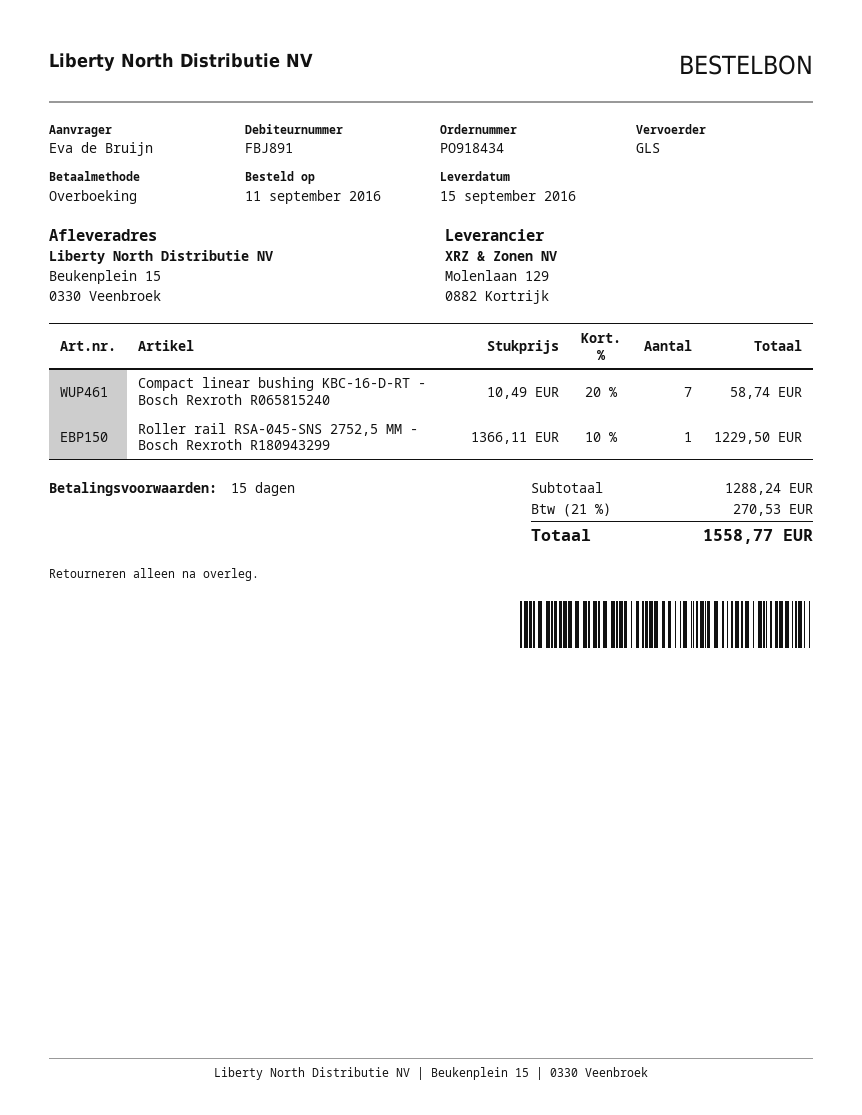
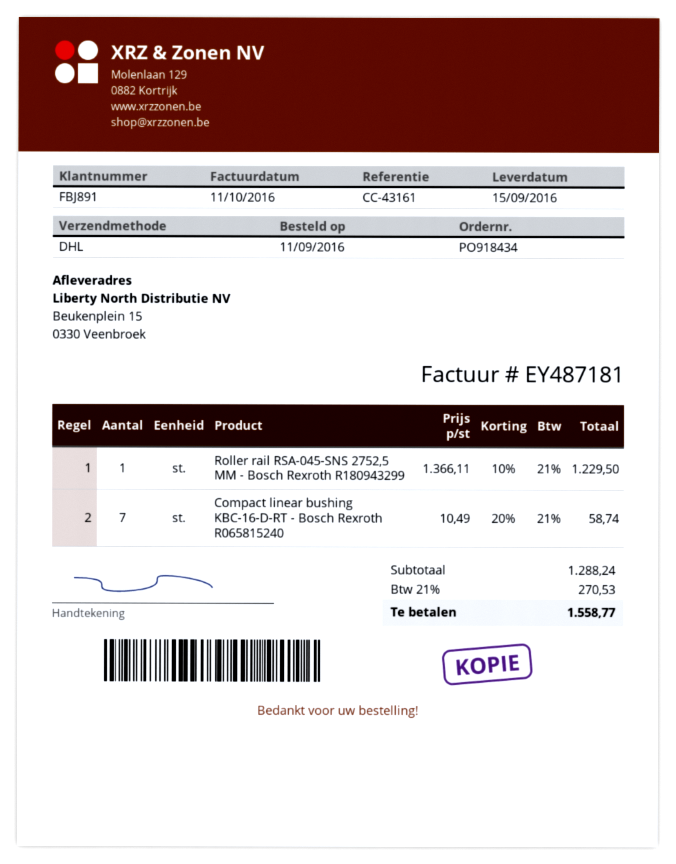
shipping method: GLS -> DHL

